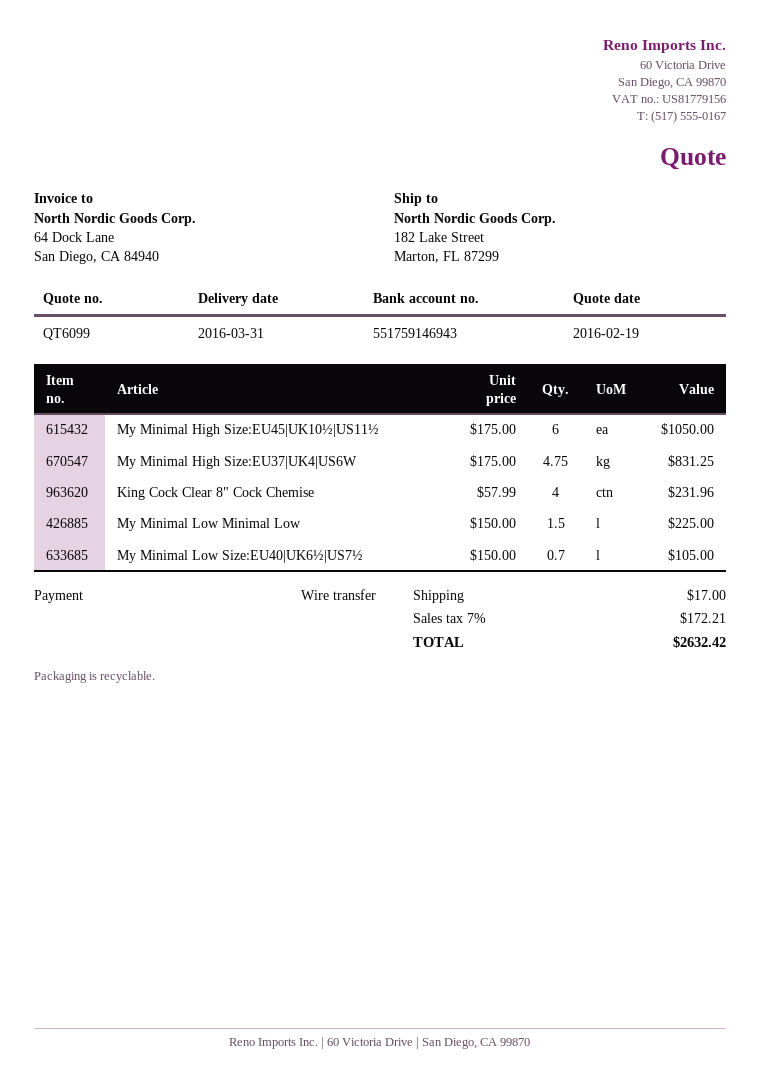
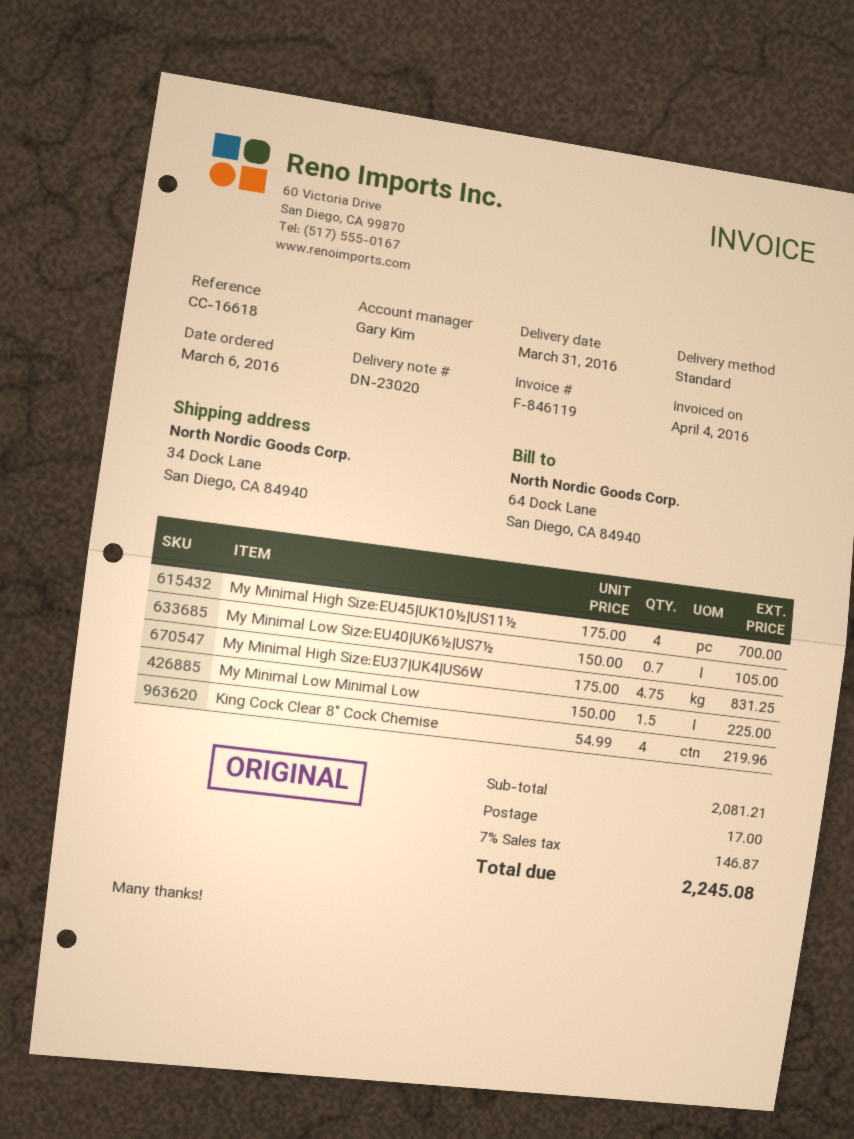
ship to: 182 Lake Street, Marton, FL 87299 -> 34 Dock Lane, San Diego, CA 84940
My Minimal High Size:EU45|UK10½|US11½: 6 x 175.00 = 1050.00 -> 4 x 175.00 = 700.00
King Cock Clear 8" Cock Chemise: 4 x 57.99 = 231.96 -> 4 x 54.99 = 219.96
tax: 7% = 172.21 -> 7% = 146.87
total: 2632.42 -> 2245.08

